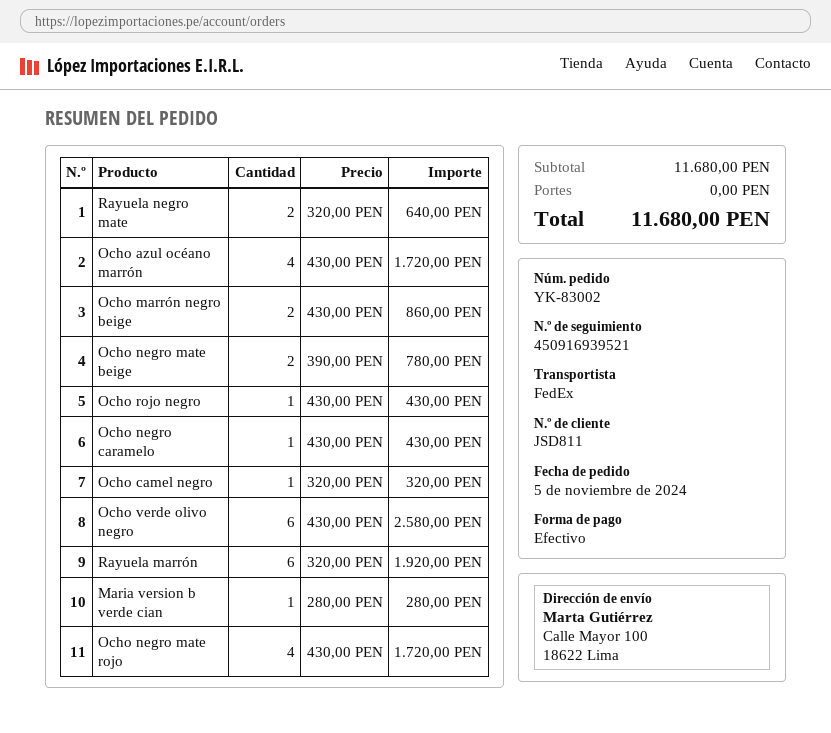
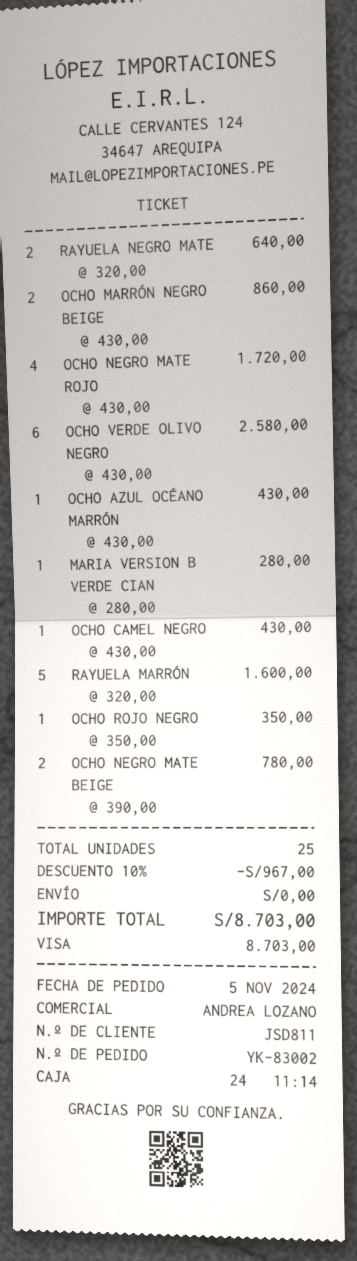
payment method: cash -> Visa
Ocho azul océano marrón: 4 x 430.00 = 1720.00 -> 1 x 430.00 = 430.00
Ocho rojo negro: 1 x 430.00 = 430.00 -> 1 x 350.00 = 350.00
Ocho negro caramelo: 1 x 430.00 = 430.00 -> none
Ocho camel negro: 1 x 320.00 = 320.00 -> 1 x 430.00 = 430.00
Rayuela marrón: 6 x 320.00 = 1920.00 -> 5 x 320.00 = 1600.00
discount: none -> 10% = 967.00
total: 11680.00 -> 8703.00

